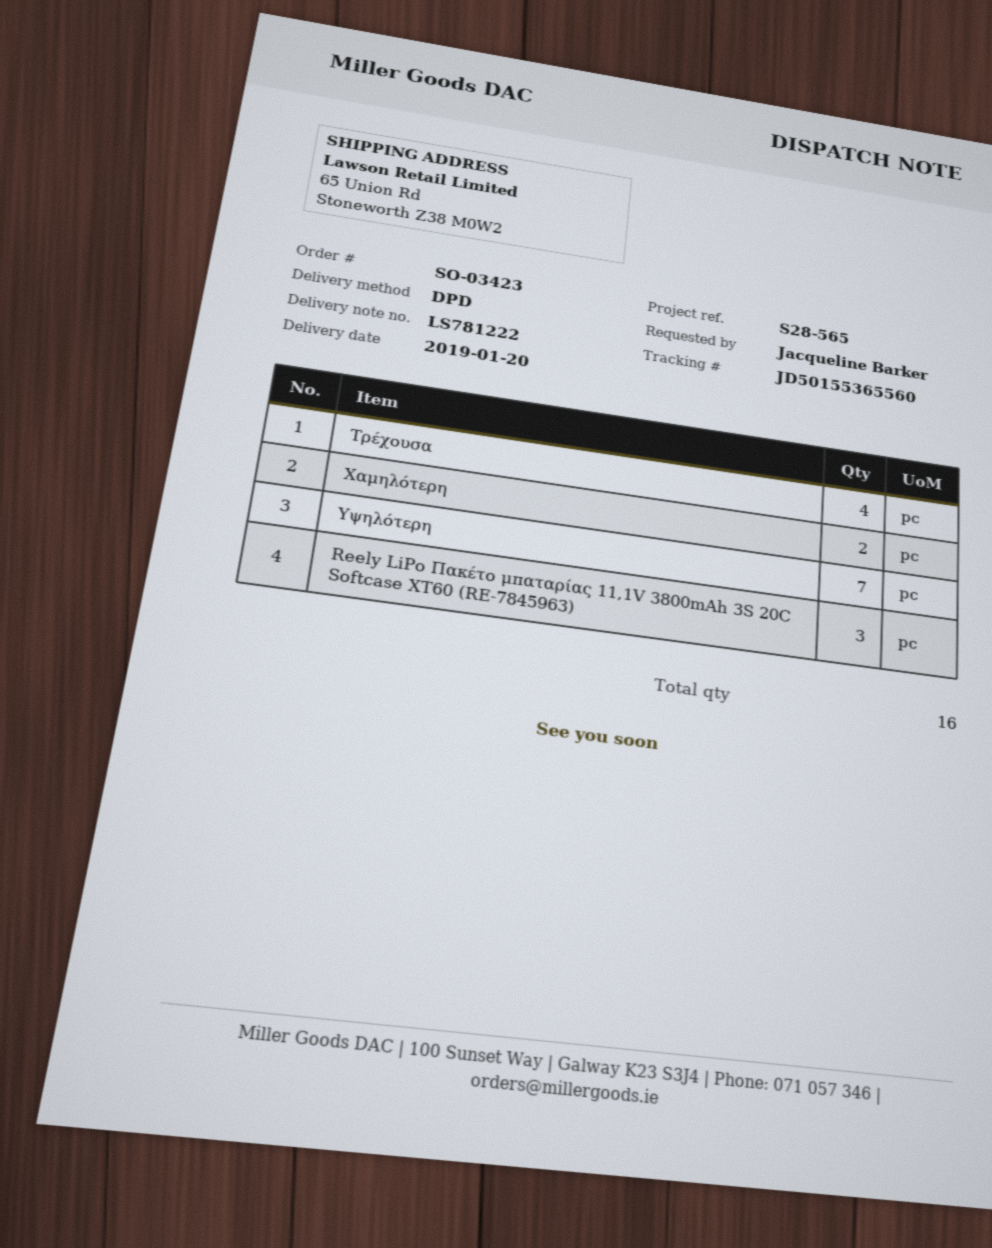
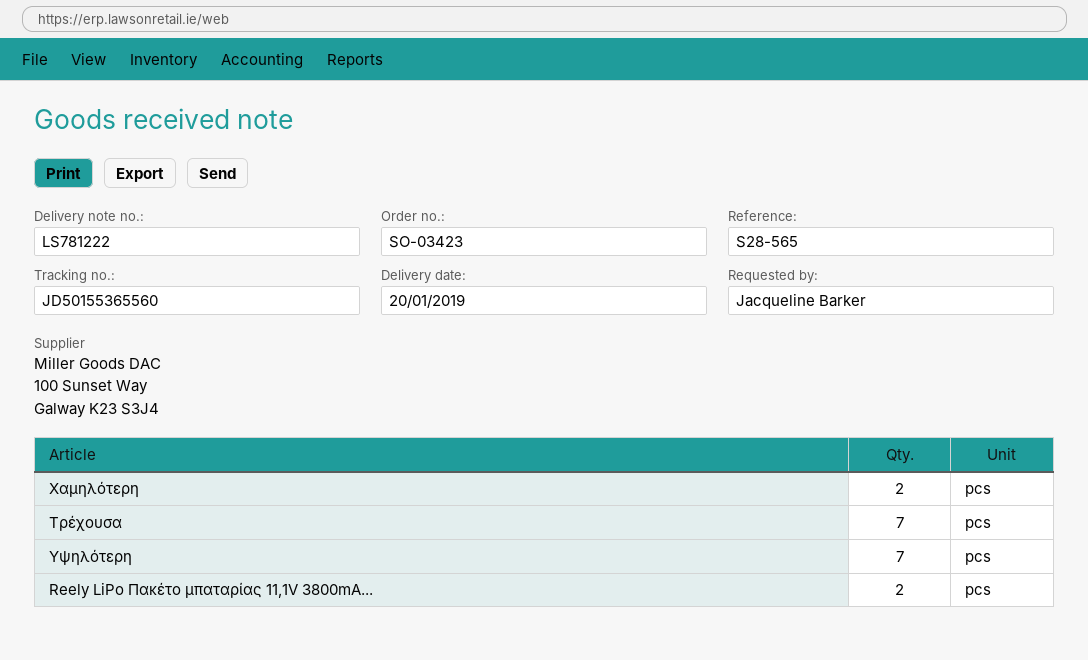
Τρέχουσα: 4 -> 7
Reely LiPo Πακέτο μπαταρίας 11,1V 3800mAh 3S 20C Softcase XT60 (RE-7845963): 3 -> 2

